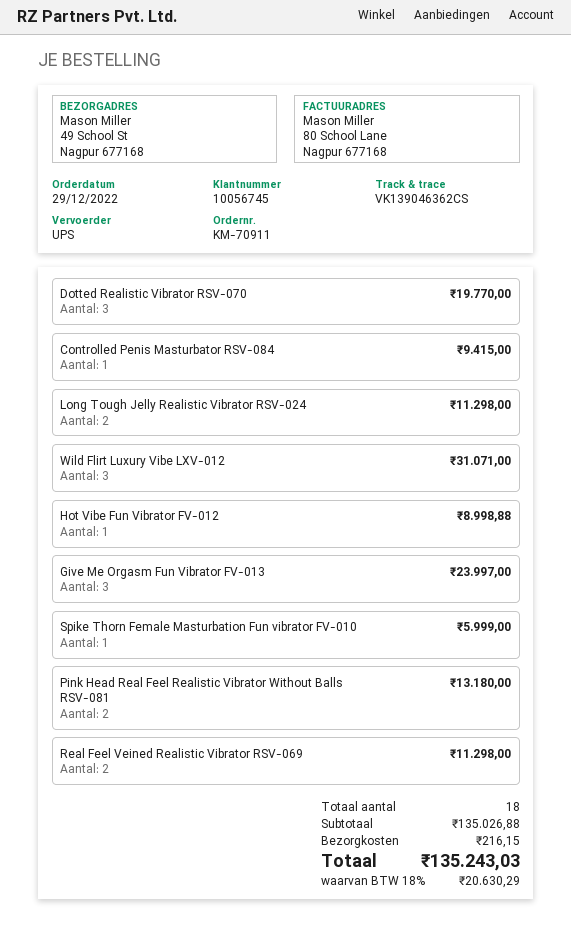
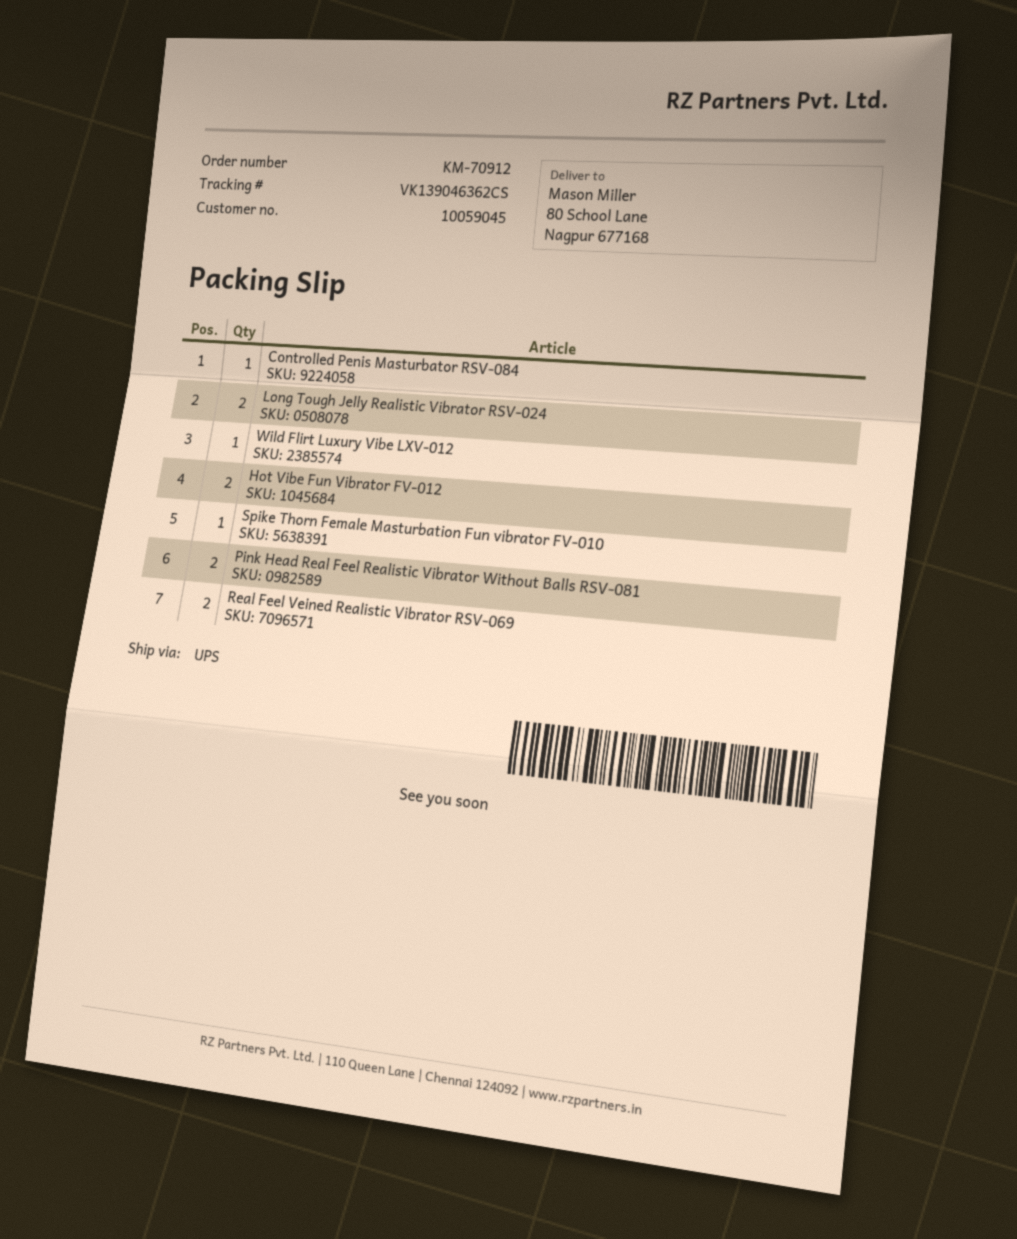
order number: KM-70911 -> KM-70912
customer number: 10056745 -> 10059045
ship to: 49 School St, Nagpur 677168 -> 80 School Lane, Nagpur 677168
Dotted Realistic Vibrator RSV-070: 3 -> none
Wild Flirt Luxury Vibe LXV-012: 3 -> 1
Hot Vibe Fun Vibrator FV-012: 1 -> 2
Give Me Orgasm Fun Vibrator FV-013: 3 -> none

